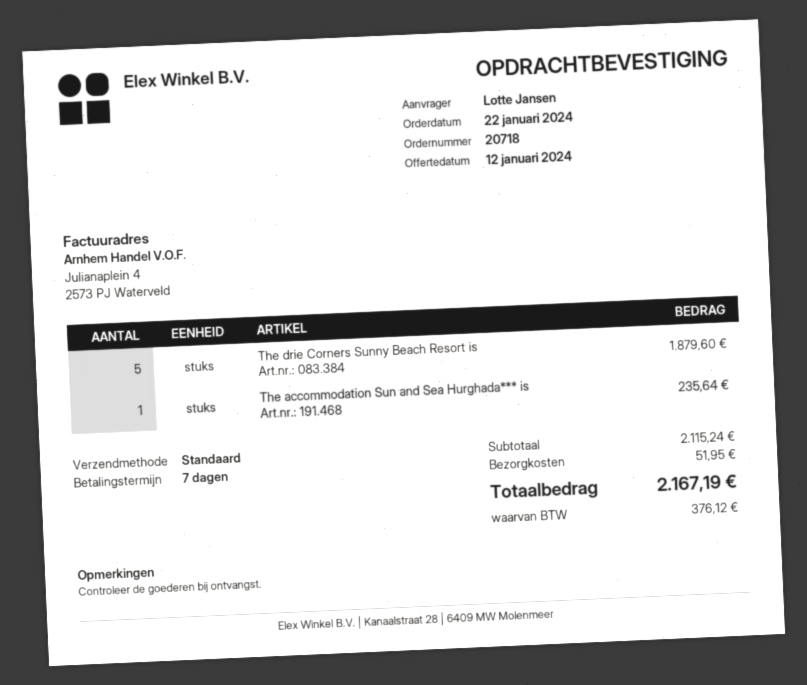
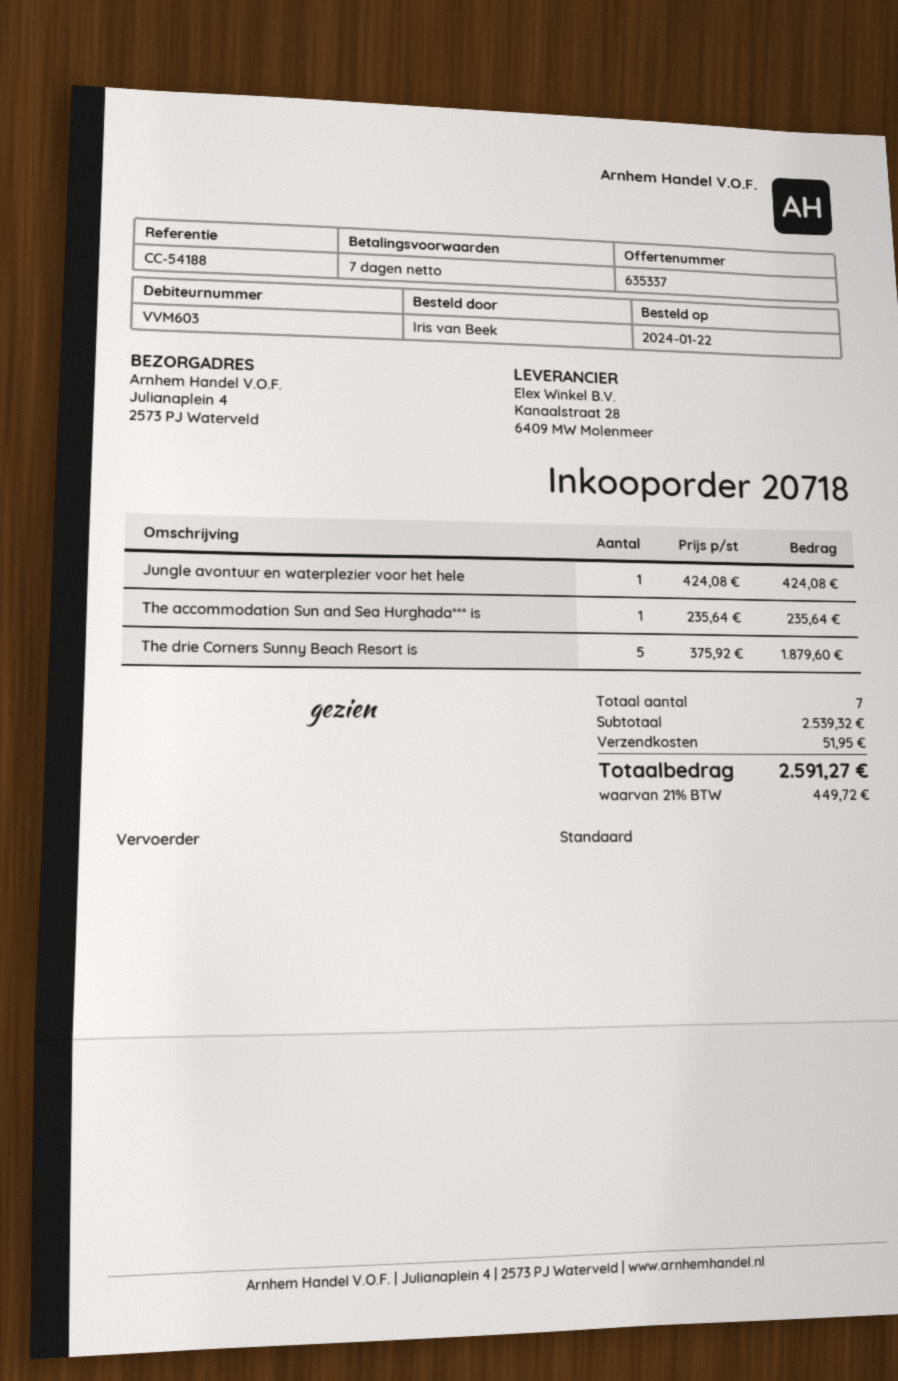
ordered by: Lotte Jansen -> Iris van Beek
Jungle avontuur en waterplezier voor het hele: none -> 1 for 424.08
subtotal: 2115.24 -> 2539.32
tax: 376.12 -> 449.72
total: 2167.19 -> 2591.27

